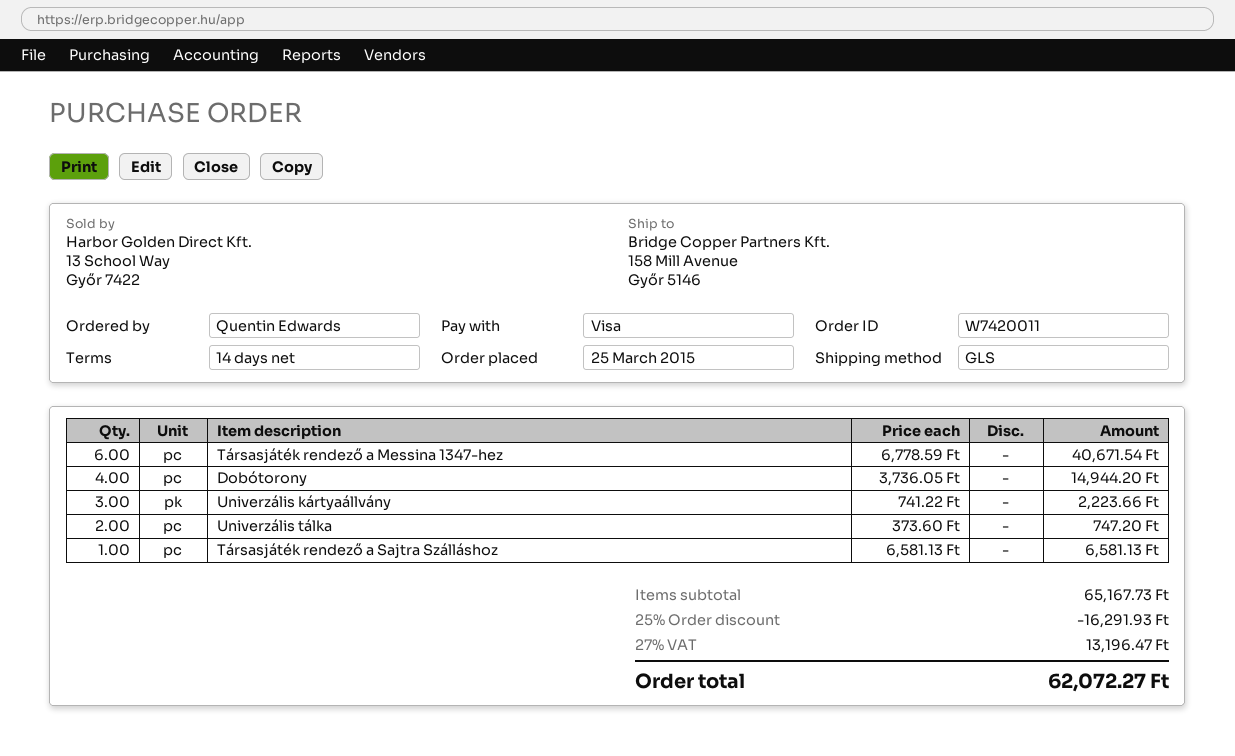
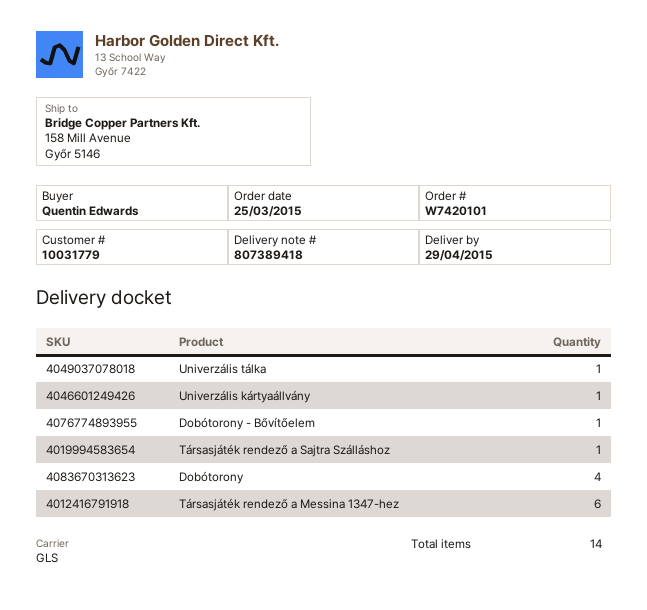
order number: W7420011 -> W7420101
Univerzális kártyaállvány: 3 -> 1
Univerzális tálka: 2 -> 1
Dobótorony - Bővítőelem: none -> 1

